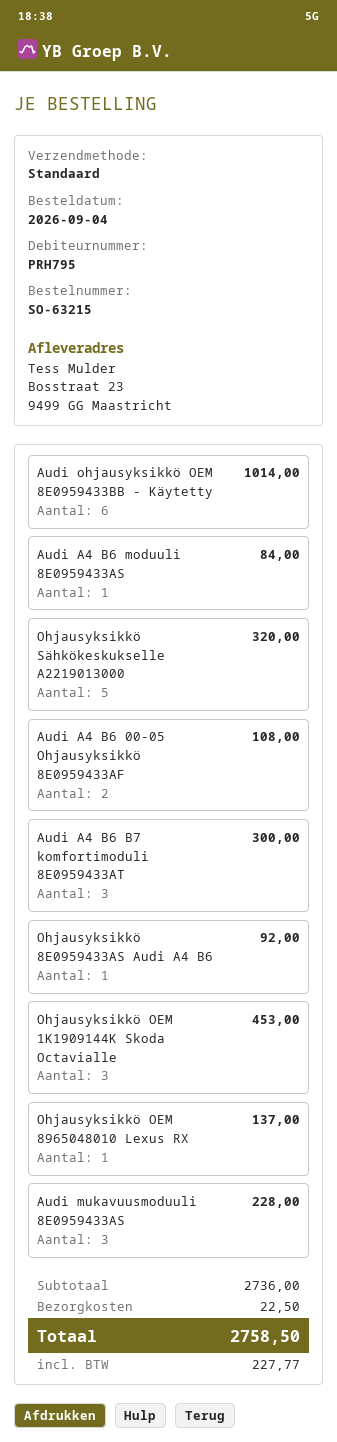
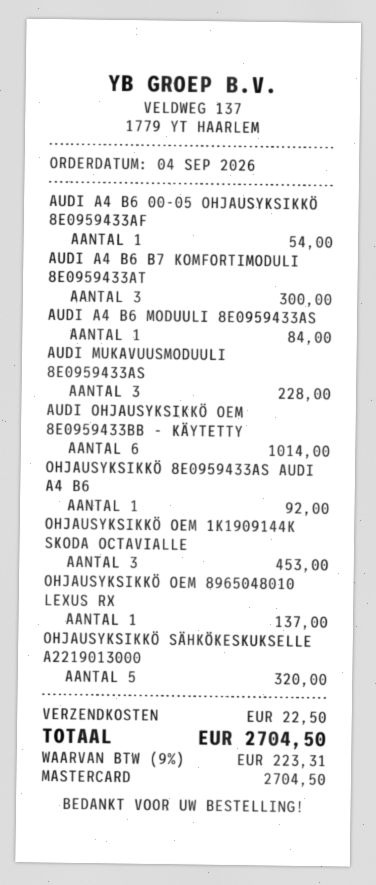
Audi A4 B6 00-05 Ohjausyksikkö 8E0959433AF: 2 for 108.00 -> 1 for 54.00
tax: 227.77 -> 223.31
total: 2758.50 -> 2704.50

